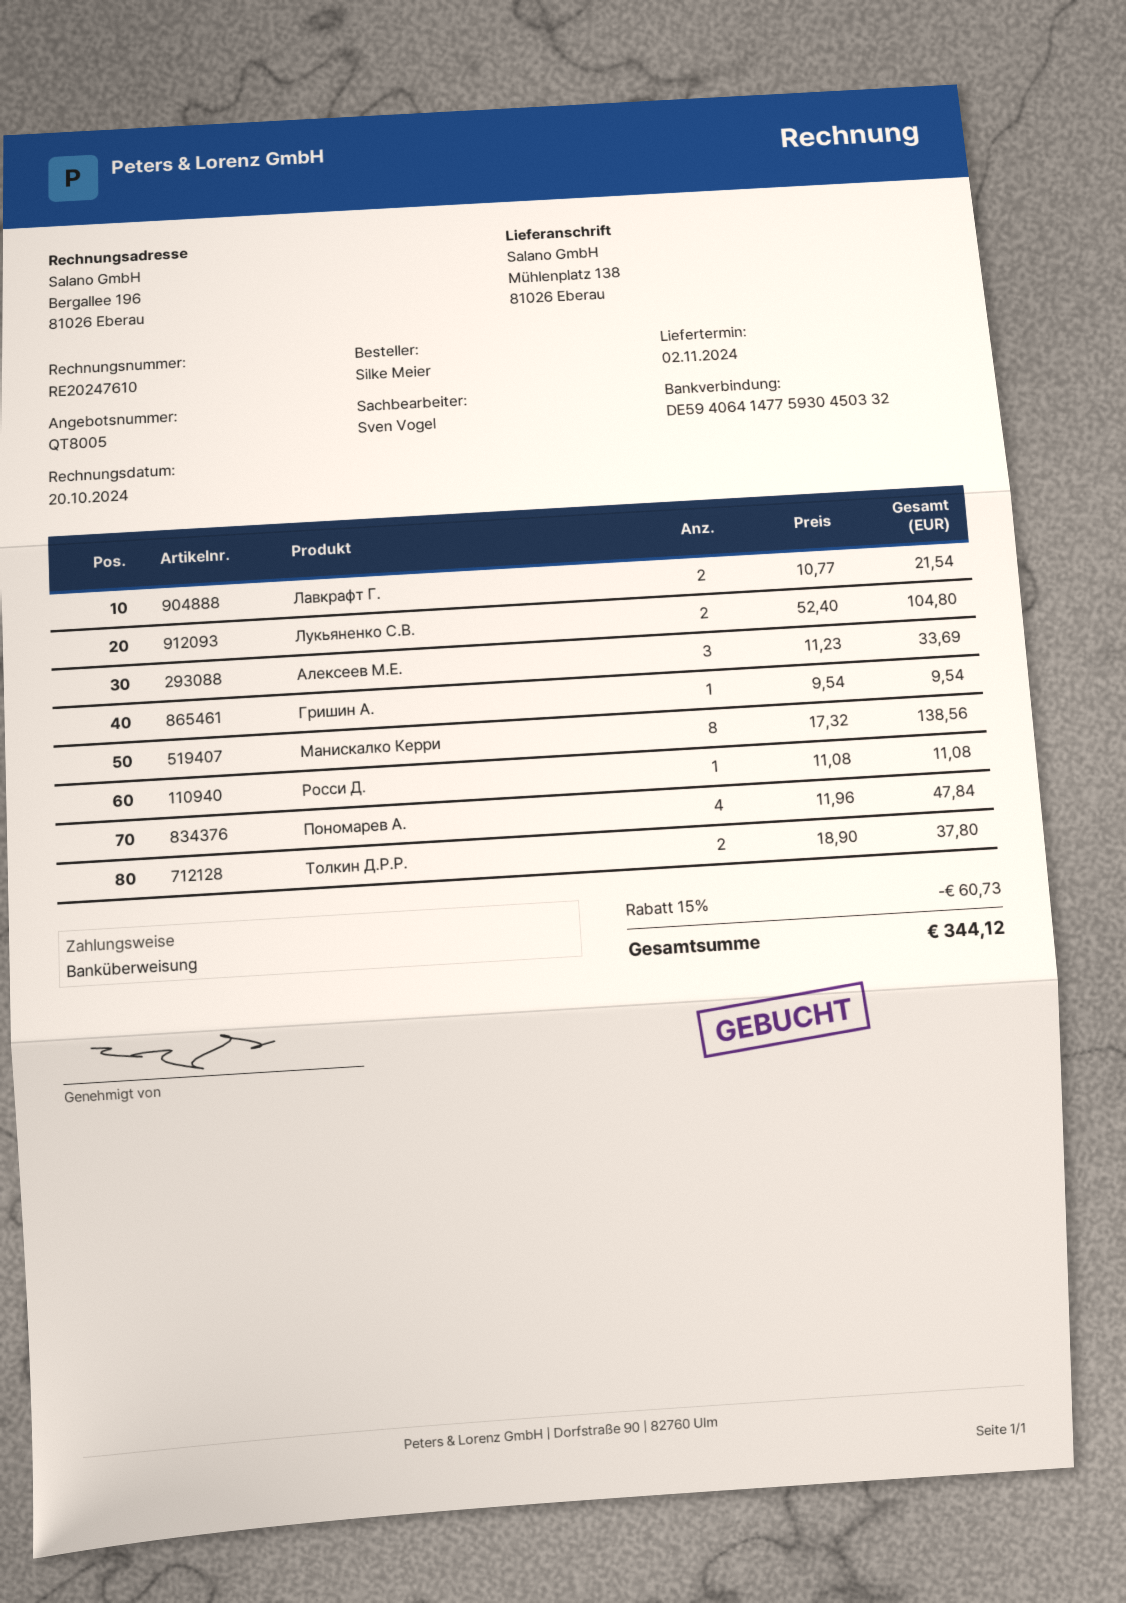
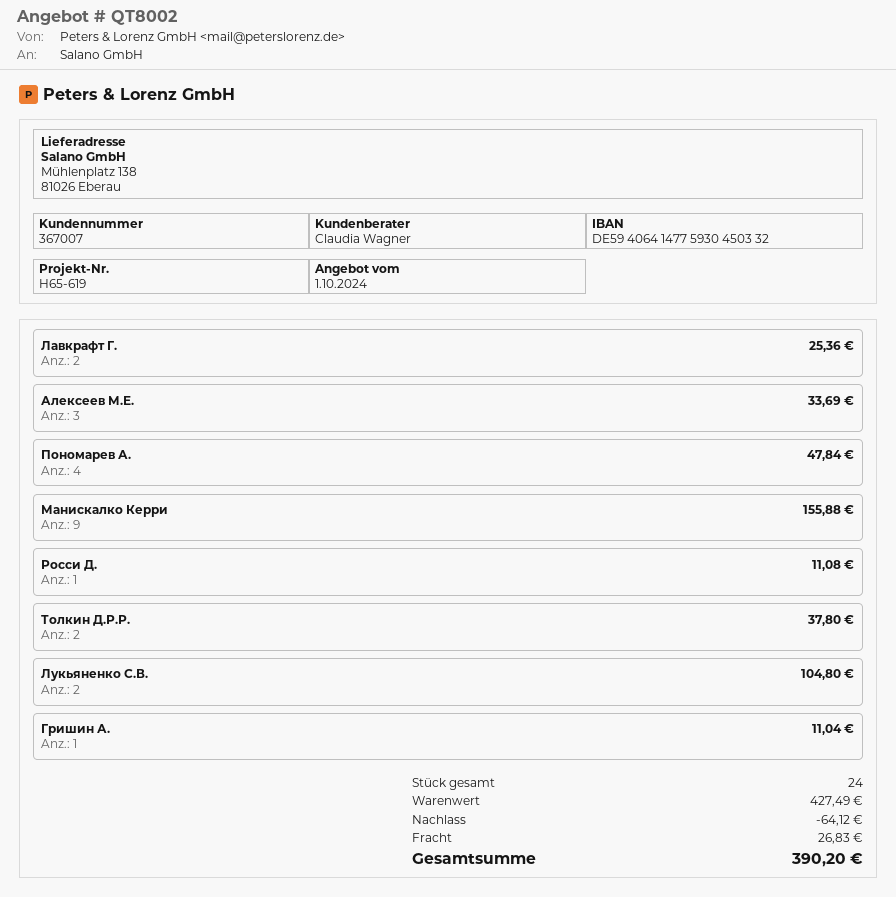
quote number: QT8005 -> QT8002
sales rep: Sven Vogel -> Claudia Wagner
Лавкрафт Г.: 2 for 21.54 -> 2 for 25.36
Гришин А.: 1 for 9.54 -> 1 for 11.04
Манискалко Керри: 8 for 138.56 -> 9 for 155.88
discount: 60.73 -> 64.12
shipping: none -> 26.83
total: 344.12 -> 390.20

